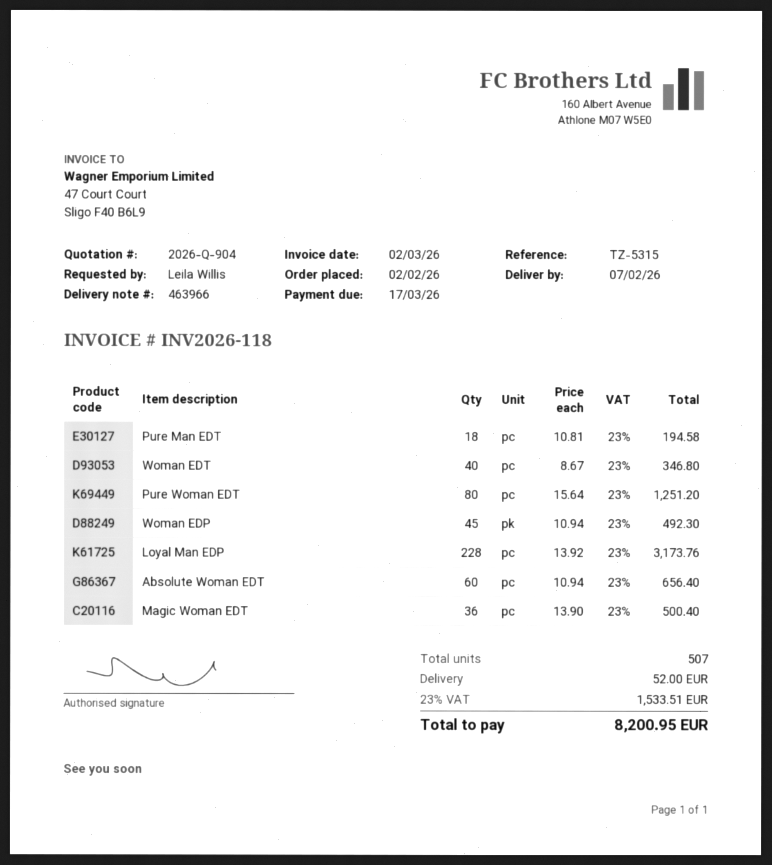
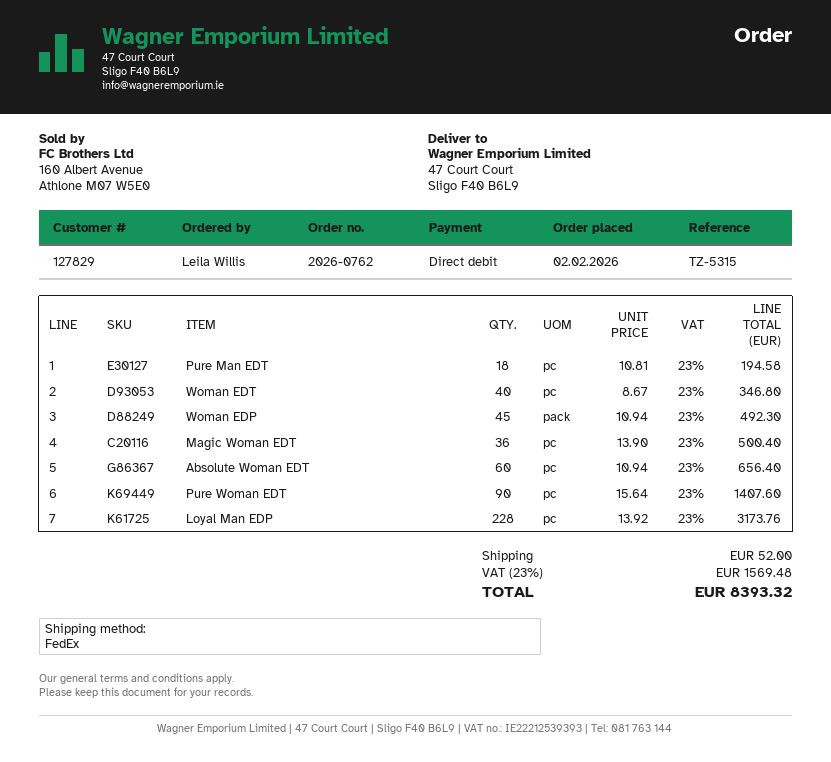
Pure Woman EDT: 80 x 15.64 = 1251.20 -> 90 x 15.64 = 1407.60
tax: 23% = 1533.51 -> 23% = 1569.48
total: 8200.95 -> 8393.32

